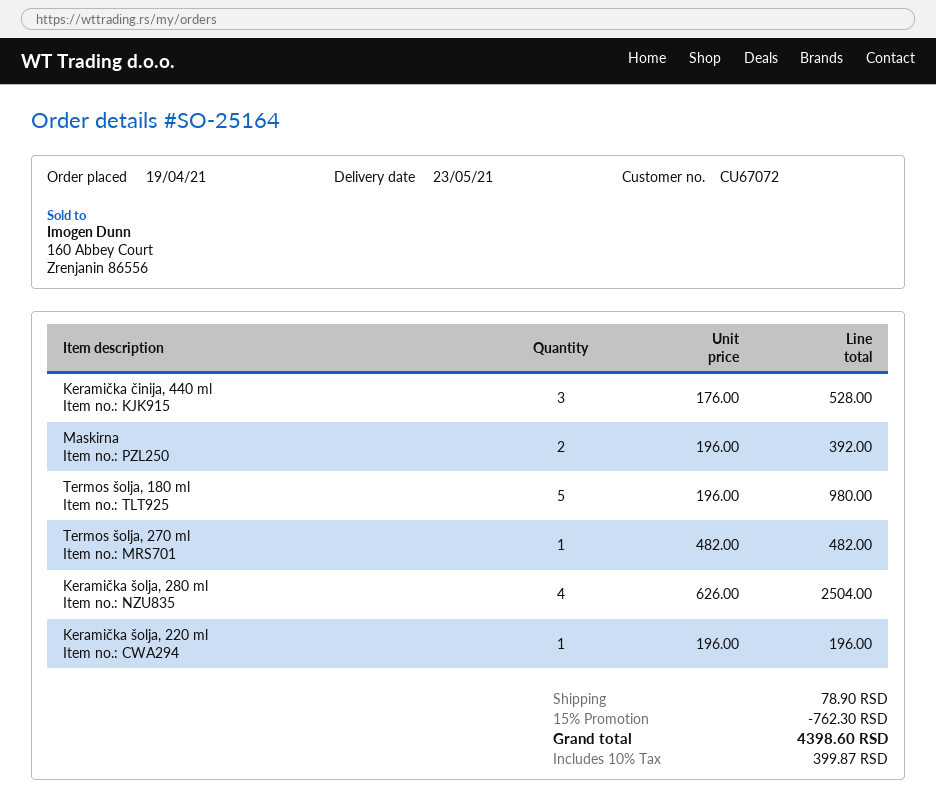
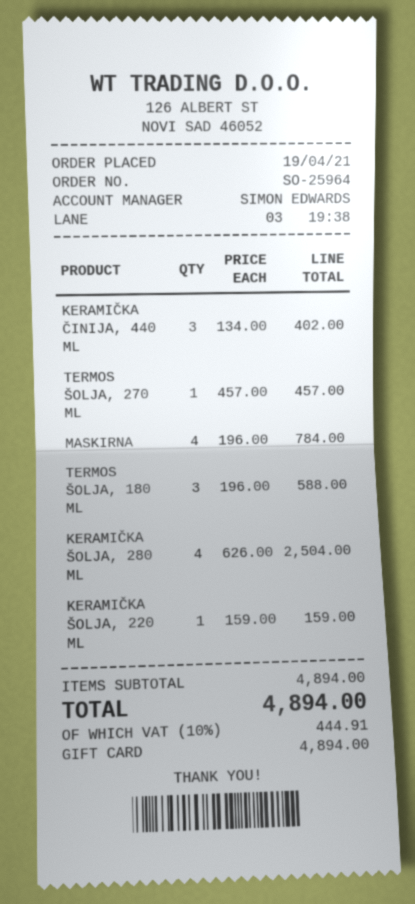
order number: SO-25164 -> SO-25964
Keramička činija, 440 ml: 3 x 176.00 = 528.00 -> 3 x 134.00 = 402.00
Maskirna: 2 x 196.00 = 392.00 -> 4 x 196.00 = 784.00
Termos šolja, 180 ml: 5 x 196.00 = 980.00 -> 3 x 196.00 = 588.00
Termos šolja, 270 ml: 1 x 482.00 = 482.00 -> 1 x 457.00 = 457.00
Keramička šolja, 220 ml: 1 x 196.00 = 196.00 -> 1 x 159.00 = 159.00
discount: 15% = 762.30 -> none
shipping: 78.90 -> none
tax: 10% = 399.87 -> 10% = 444.91
total: 4398.60 -> 4894.00

